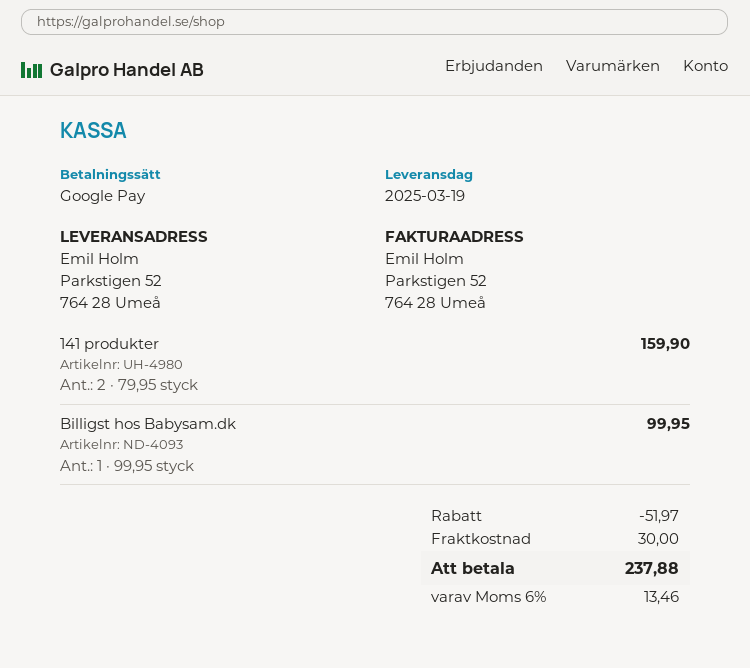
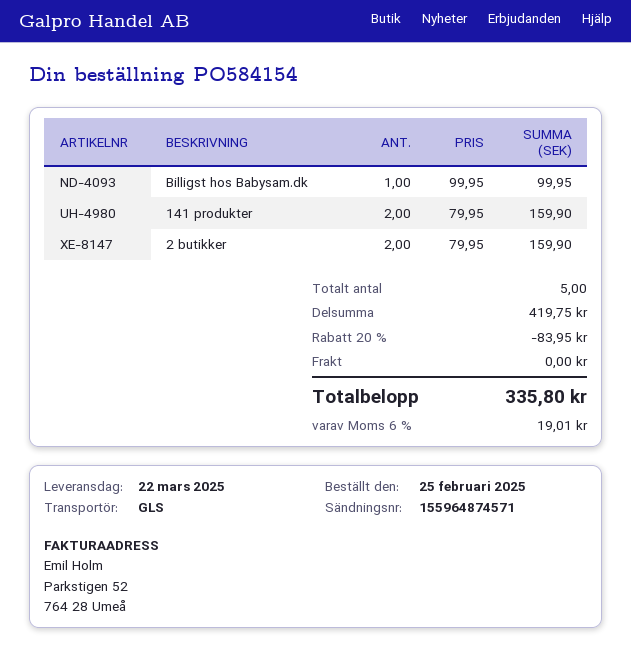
delivery date: 2025-03-19 -> 2025-03-22
2 butikker: none -> 2 x 79.95 = 159.90
discount: 51.97 -> 83.95
shipping: 30.00 -> 0.00
tax: 6% = 13.46 -> 6% = 19.01
total: 237.88 -> 335.80

